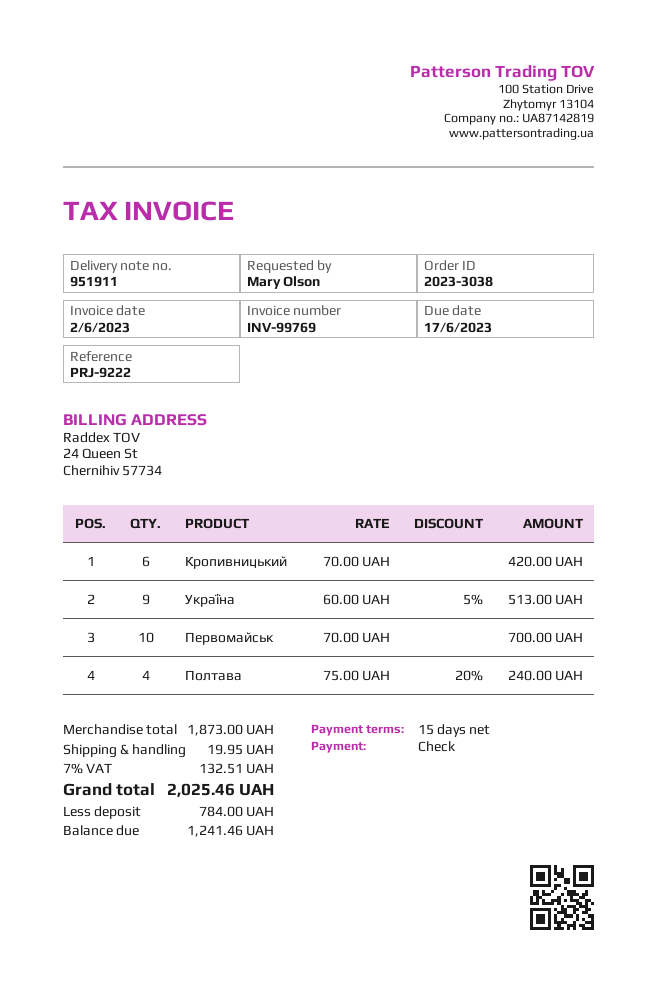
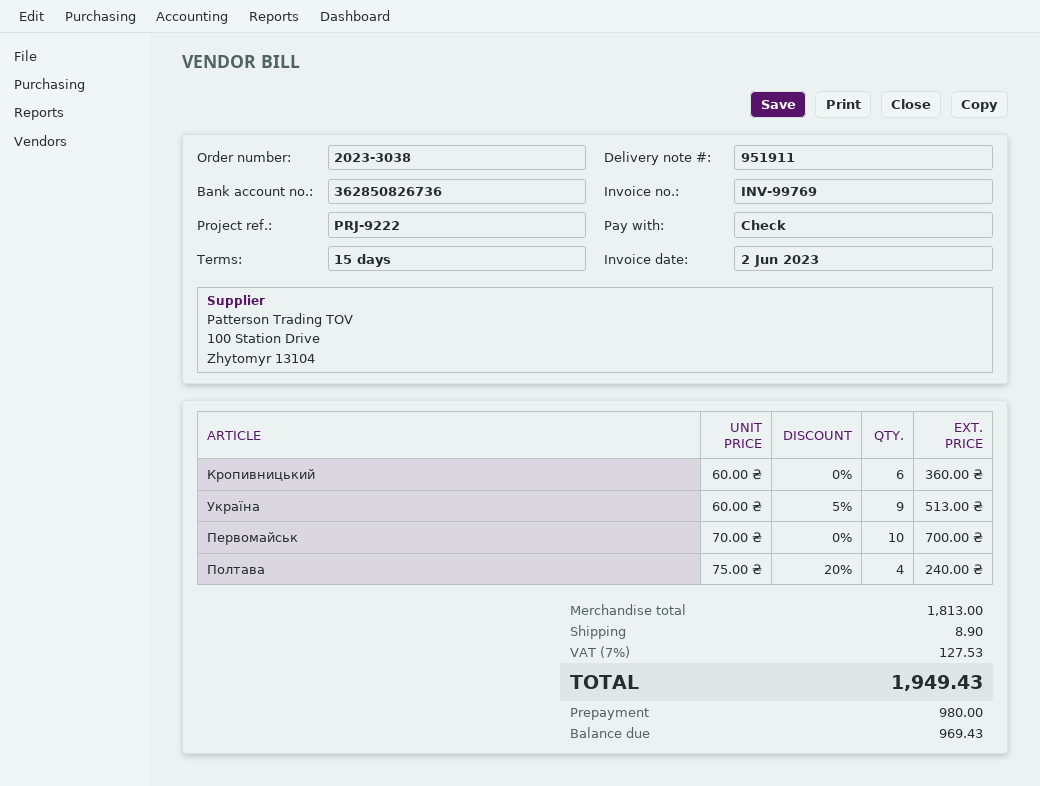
Кропивницький: 6 x 70.00 = 420.00 -> 6 x 60.00 = 360.00
subtotal: 1873.00 -> 1813.00
shipping: 19.95 -> 8.90
tax: 7% = 132.51 -> 7% = 127.53
total: 2025.46 -> 1949.43
deposit: 784.00 -> 980.00
balance: 1241.46 -> 969.43

